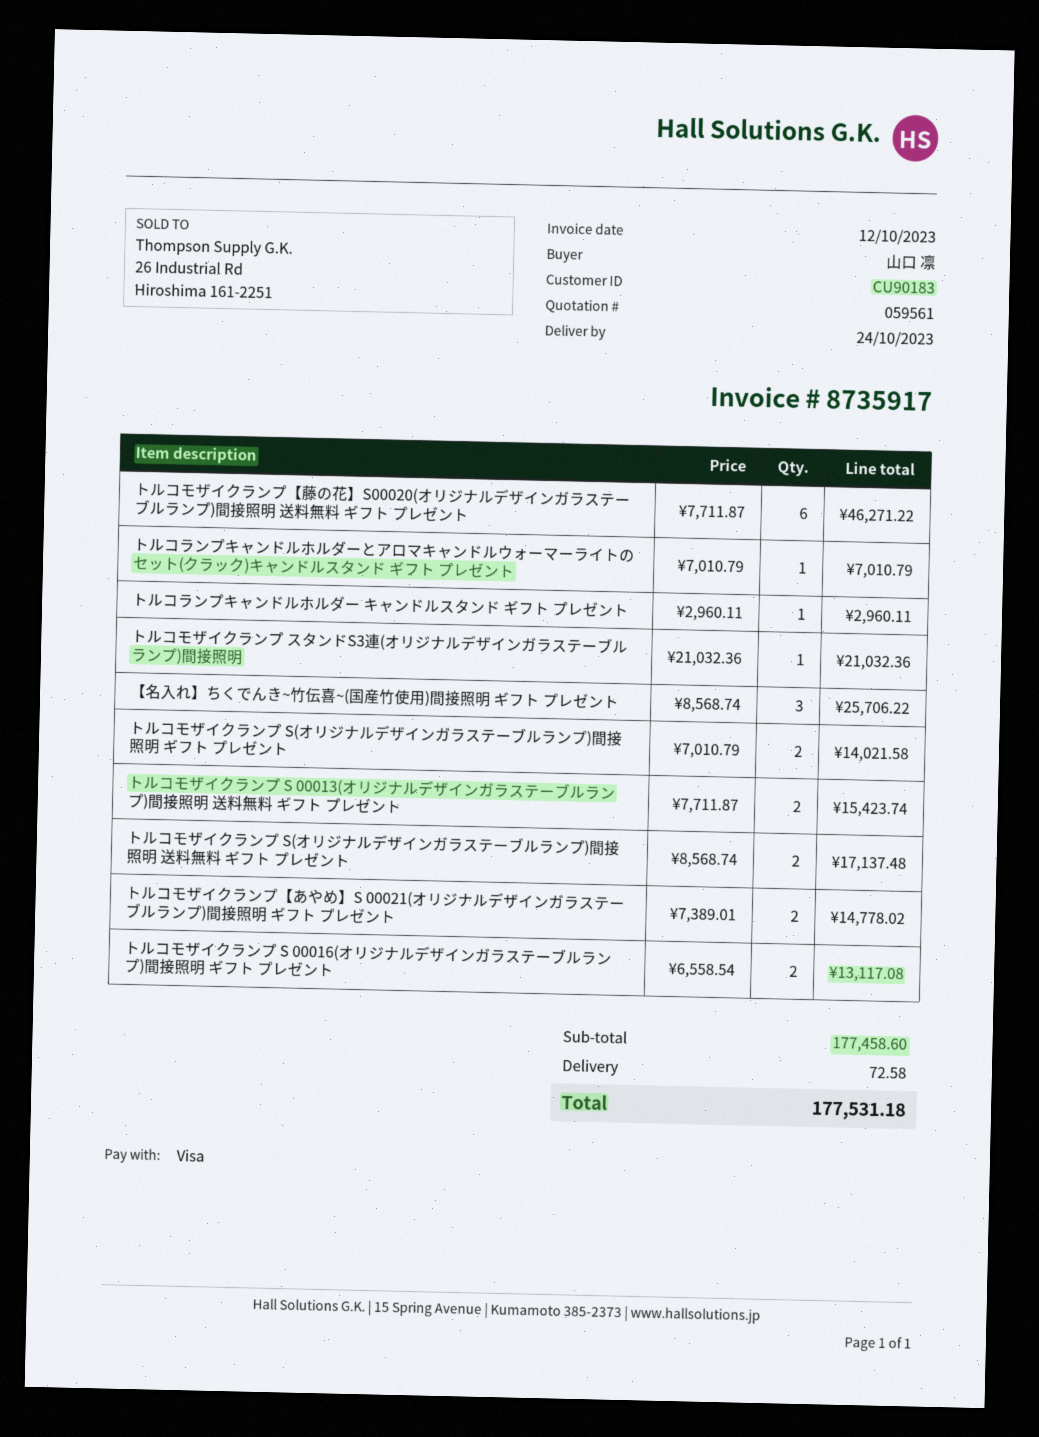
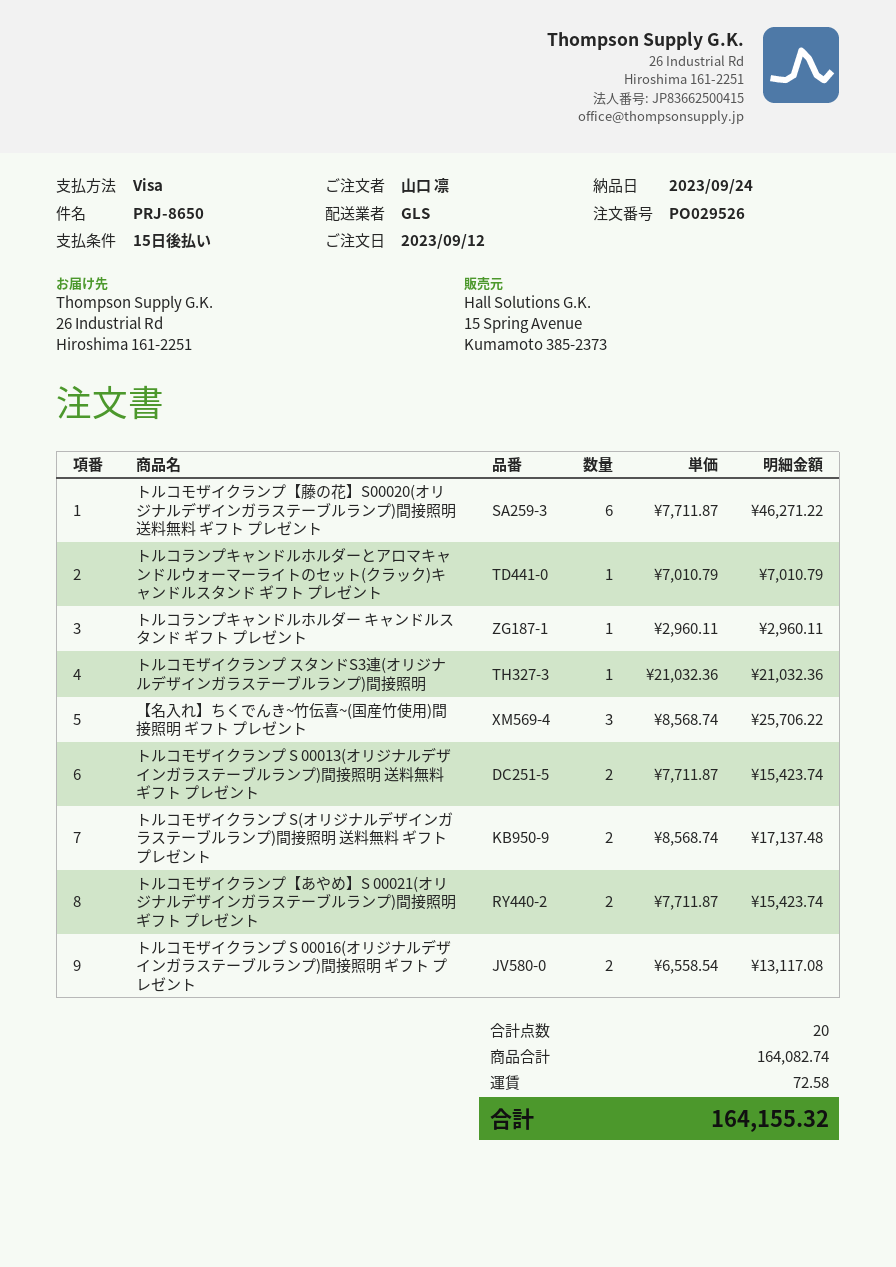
delivery date: 2023-10-24 -> 2023-09-24
トルコモザイクランプ S(オリジナルデザインガラステーブルランプ)間接照明 ギフト プレゼント: 2 x 7010.79 = 14021.58 -> none
トルコモザイクランプ【あやめ】S 00021(オリジナルデザインガラステーブルランプ)間接照明 ギフト プレゼント: 2 x 7389.01 = 14778.02 -> 2 x 7711.87 = 15423.74
subtotal: 177458.60 -> 164082.74
total: 177531.18 -> 164155.32

